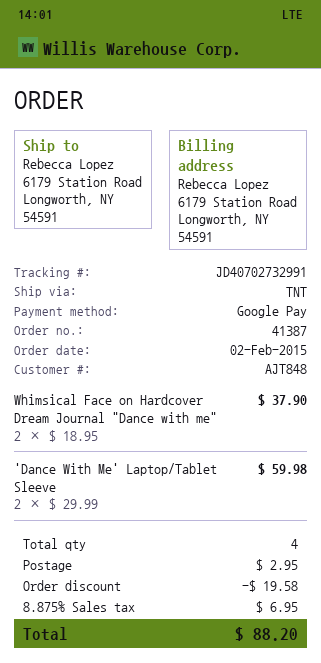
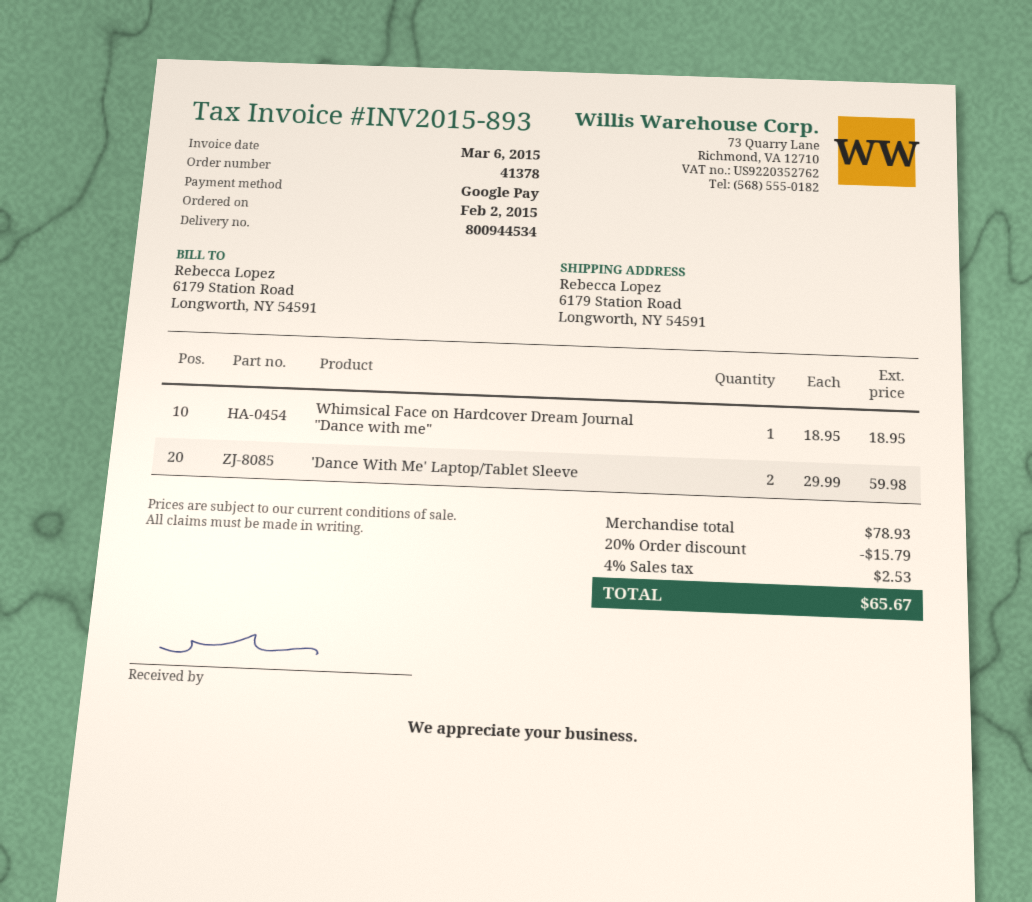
order number: 41387 -> 41378
Whimsical Face on Hardcover Dream Journal "Dance with me": 2 x 18.95 = 37.90 -> 1 x 18.95 = 18.95
discount: 19.58 -> 15.79
shipping: 2.95 -> none
tax: 8.875% = 6.95 -> 4% = 2.53
total: 88.20 -> 65.67

